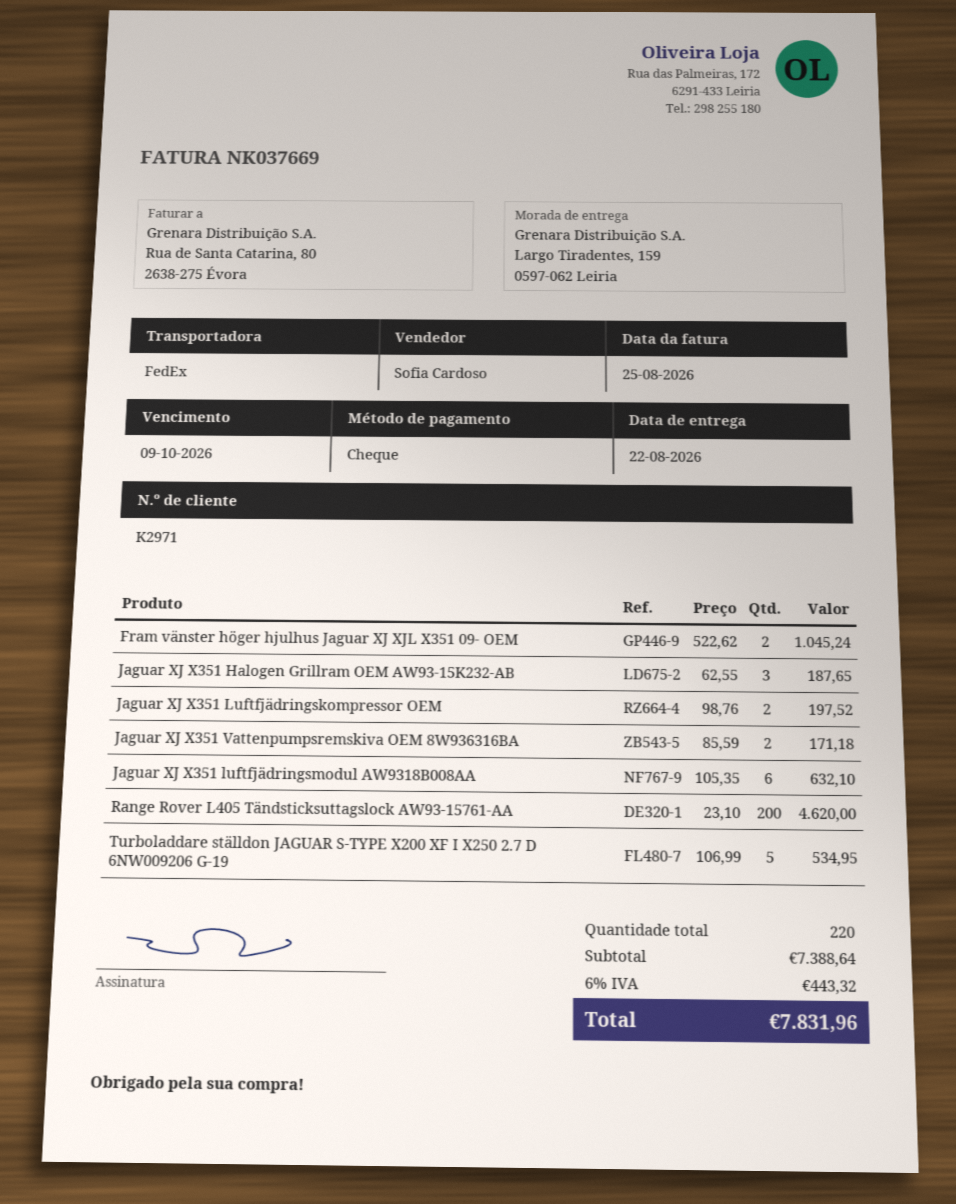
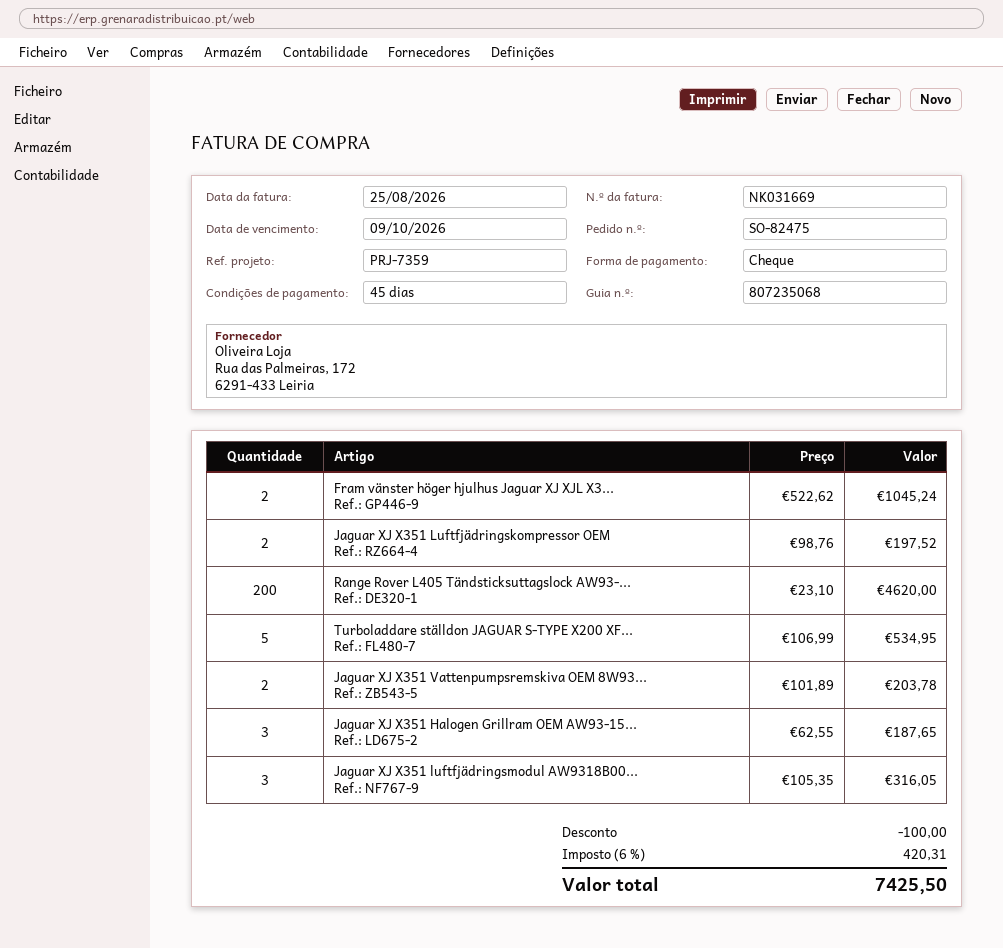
invoice number: NK037669 -> NK031669
Jaguar XJ X351 Vattenpumpsremskiva OEM 8W936316BA: 2 x 85.59 = 171.18 -> 2 x 101.89 = 203.78
Jaguar XJ X351 luftfjädringsmodul AW9318B008AA: 6 x 105.35 = 632.10 -> 3 x 105.35 = 316.05
discount: none -> 100.00
tax: 6% = 443.32 -> 6% = 420.31
total: 7831.96 -> 7425.50

